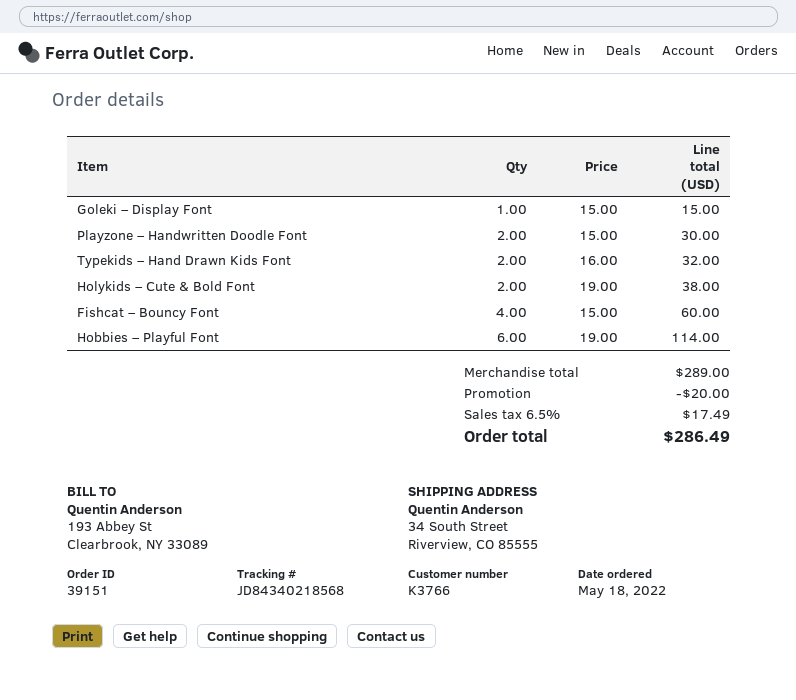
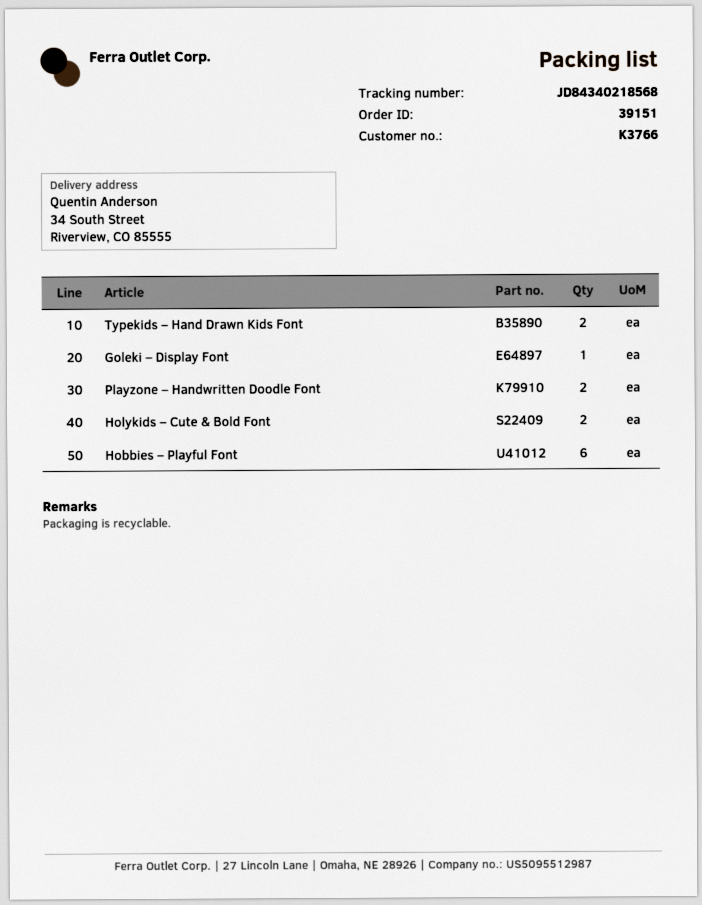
Fishcat – Bouncy Font: 4 -> none

